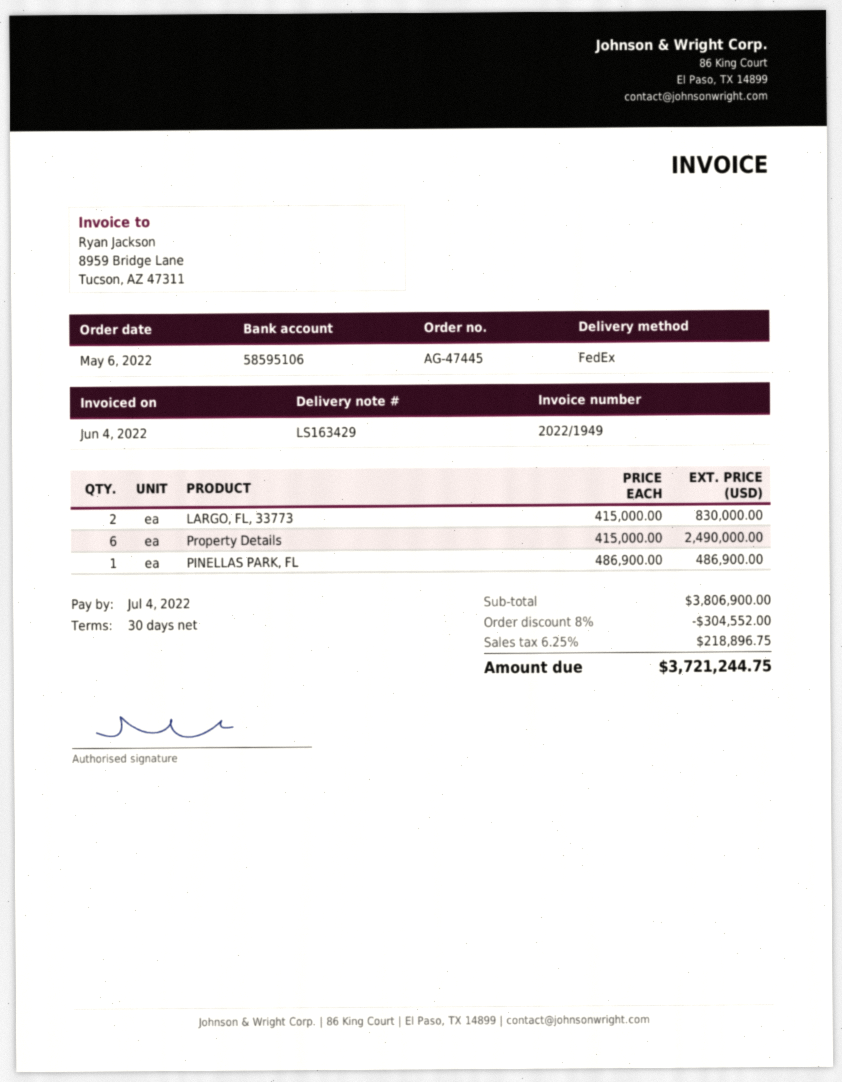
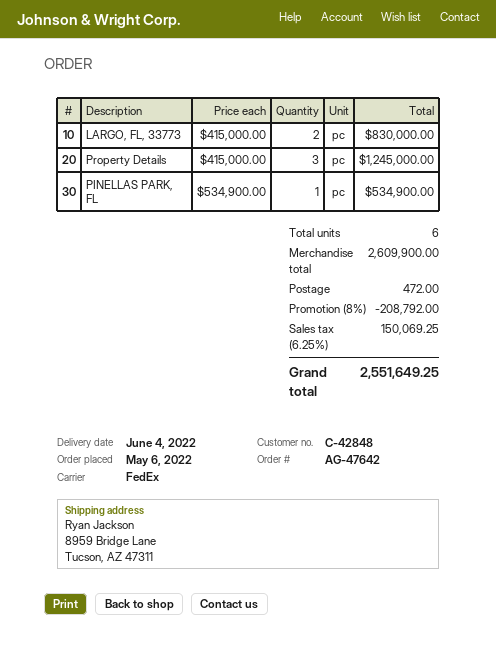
order number: AG-47445 -> AG-47642
Property Details: 6 x 415000.00 = 2490000.00 -> 3 x 415000.00 = 1245000.00
PINELLAS PARK, FL: 1 x 486900.00 = 486900.00 -> 1 x 534900.00 = 534900.00
subtotal: 3806900.00 -> 2609900.00
discount: 8% = 304552.00 -> 8% = 208792.00
shipping: none -> 472.00
tax: 6.25% = 218896.75 -> 6.25% = 150069.25
total: 3721244.75 -> 2551649.25

